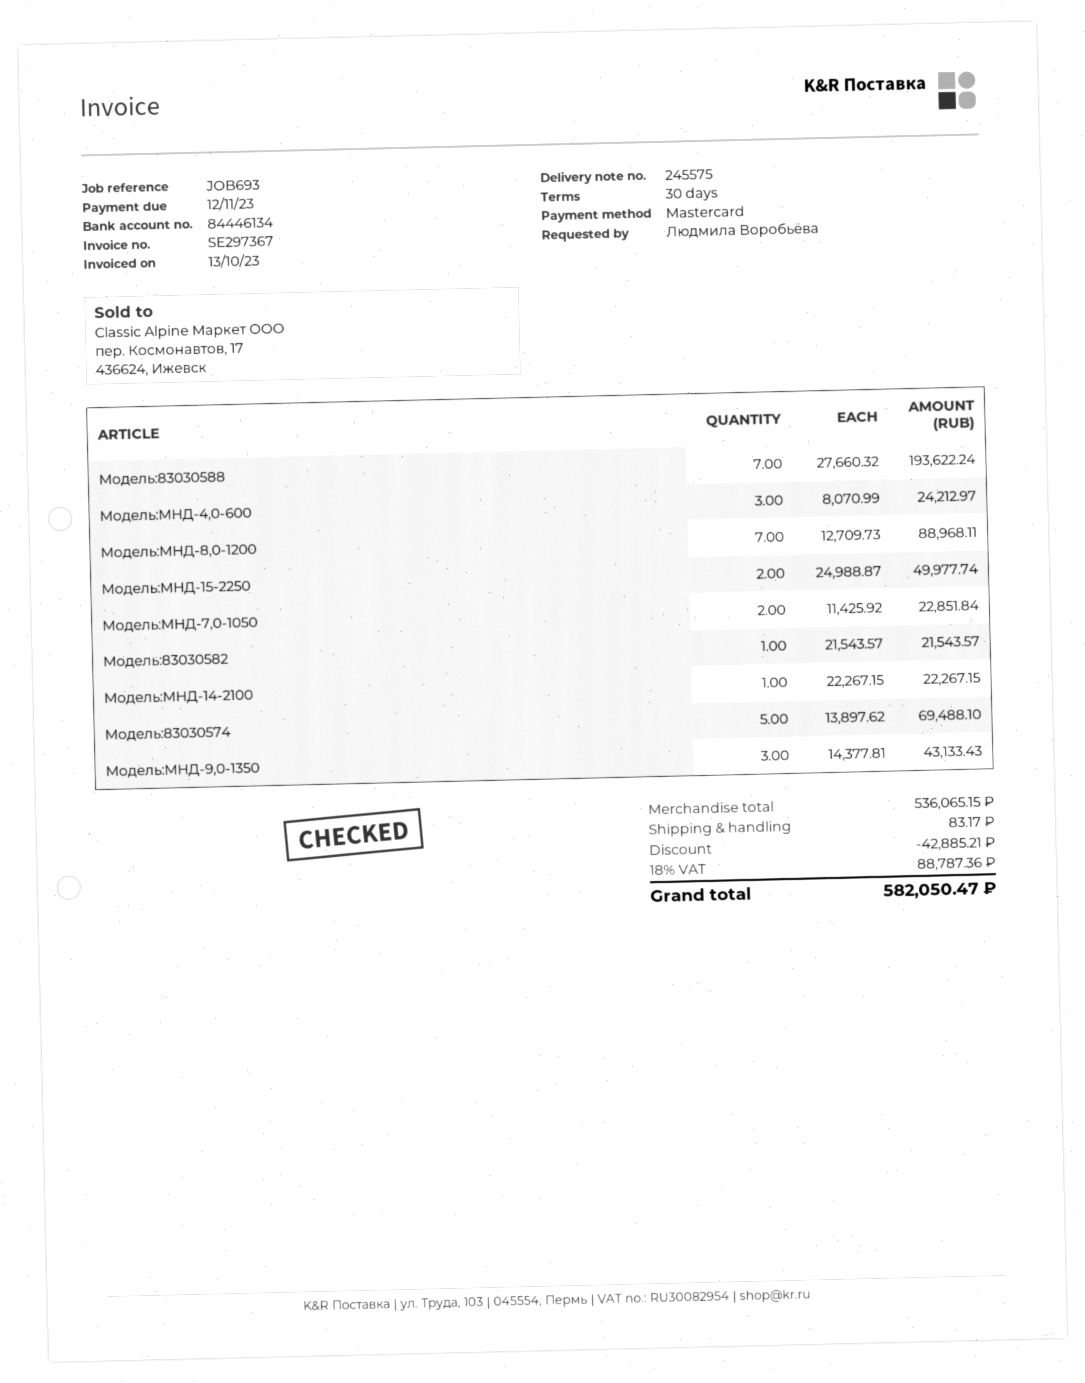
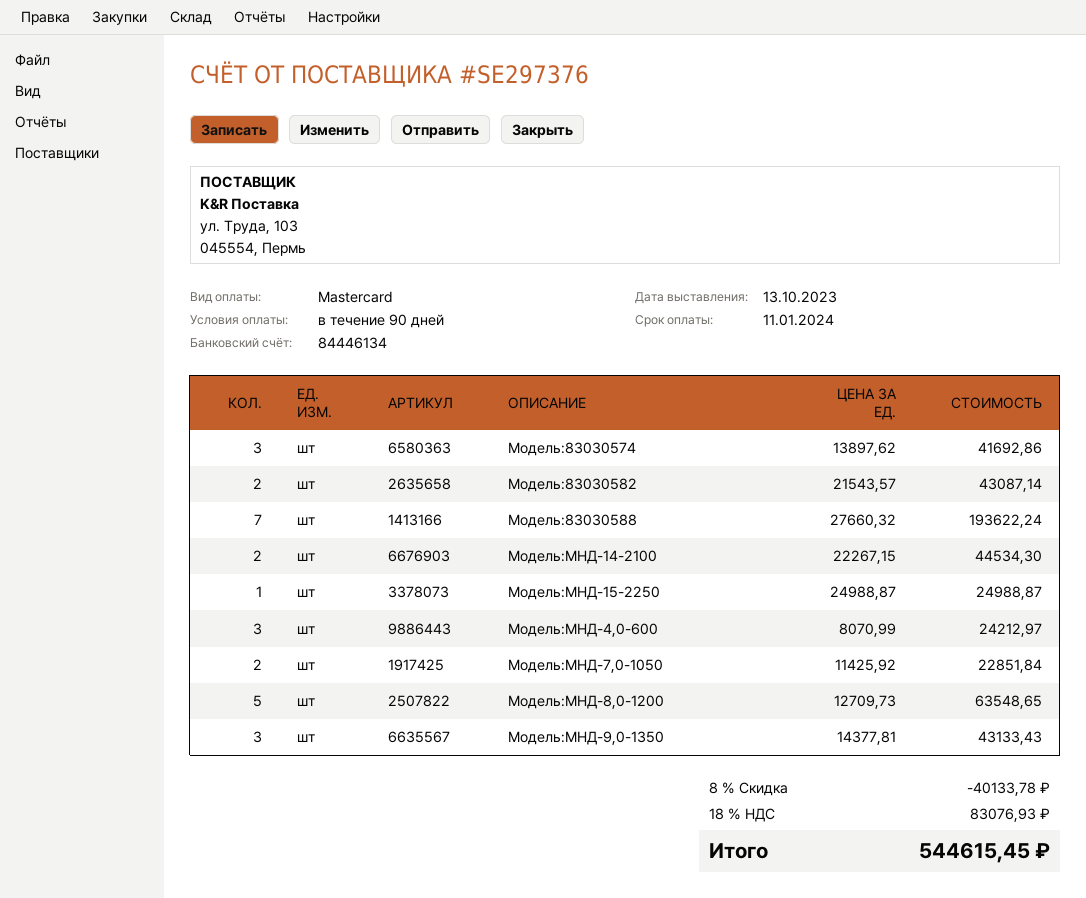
invoice number: SE297367 -> SE297376
payment terms: 30 days -> 90 days
due date: 2023-11-12 -> 2024-01-11
Модель:МНД-8,0-1200: 7 x 12709.73 = 88968.11 -> 5 x 12709.73 = 63548.65
Модель:МНД-15-2250: 2 x 24988.87 = 49977.74 -> 1 x 24988.87 = 24988.87
Модель:83030582: 1 x 21543.57 = 21543.57 -> 2 x 21543.57 = 43087.14
Модель:МНД-14-2100: 1 x 22267.15 = 22267.15 -> 2 x 22267.15 = 44534.30
Модель:83030574: 5 x 13897.62 = 69488.10 -> 3 x 13897.62 = 41692.86
discount: 42885.21 -> 40133.78
shipping: 83.17 -> none
tax: 18% = 88787.36 -> 18% = 83076.93
total: 582050.47 -> 544615.45

